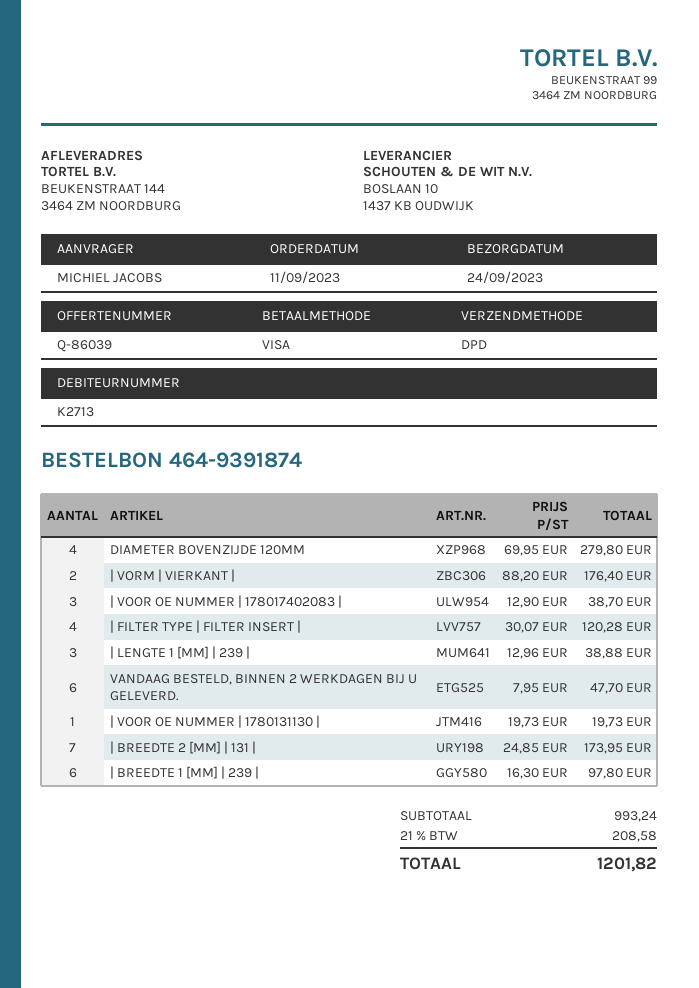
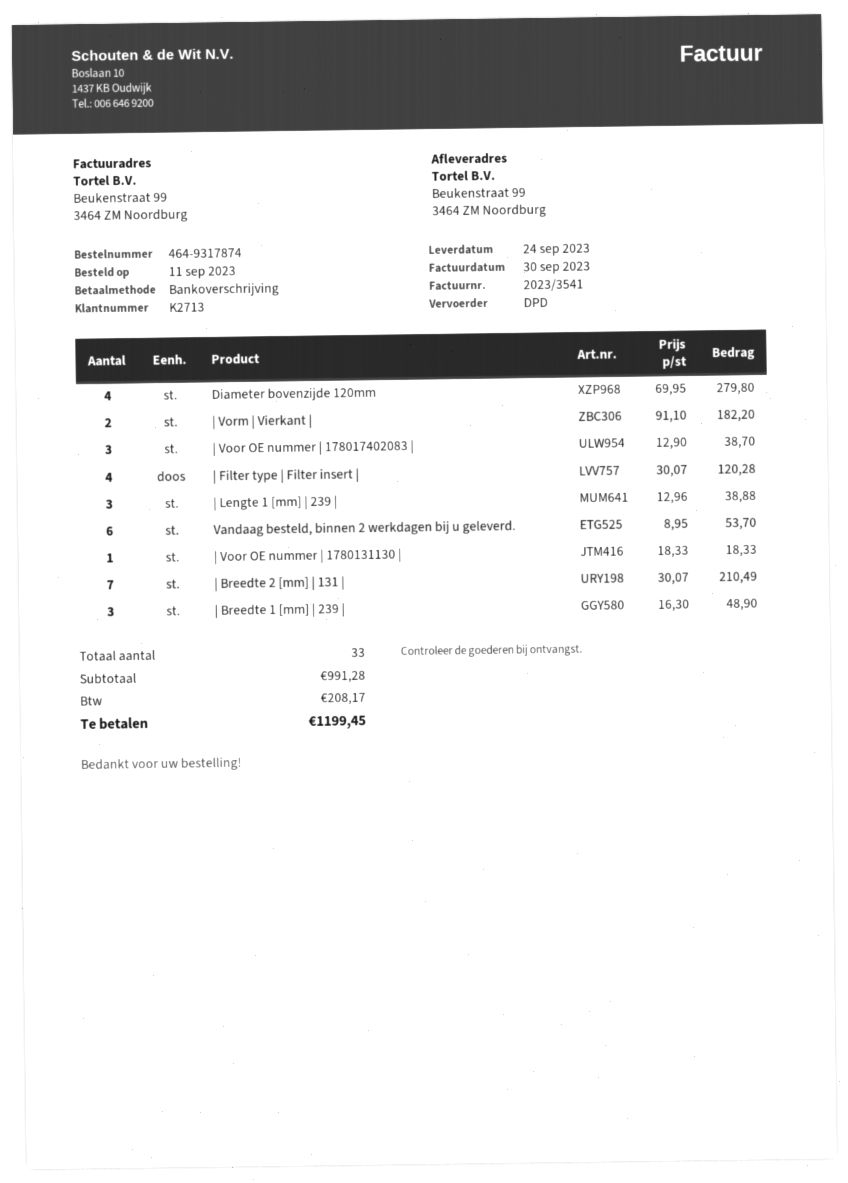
order number: 464-9391874 -> 464-9317874
payment method: Visa -> bank transfer
ship to: BEUKENSTRAAT 144, 3464 ZM NOORDBURG -> Beukenstraat 99, 3464 ZM Noordburg
| VORM | VIERKANT |: 2 x 88.20 = 176.40 -> 2 x 91.10 = 182.20
VANDAAG BESTELD, BINNEN 2 WERKDAGEN BIJ U GELEVERD.: 6 x 7.95 = 47.70 -> 6 x 8.95 = 53.70
| VOOR OE NUMMER | 1780131130 |: 1 x 19.73 = 19.73 -> 1 x 18.33 = 18.33
| BREEDTE 2 [MM] | 131 |: 7 x 24.85 = 173.95 -> 7 x 30.07 = 210.49
| BREEDTE 1 [MM] | 239 |: 6 x 16.30 = 97.80 -> 3 x 16.30 = 48.90
subtotal: 993.24 -> 991.28
tax: 208.58 -> 208.17
total: 1201.82 -> 1199.45

